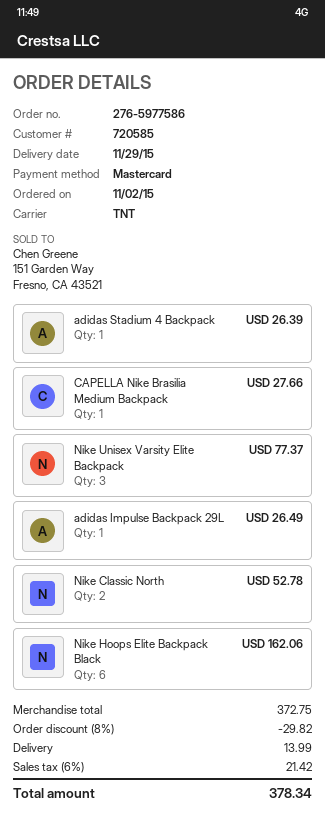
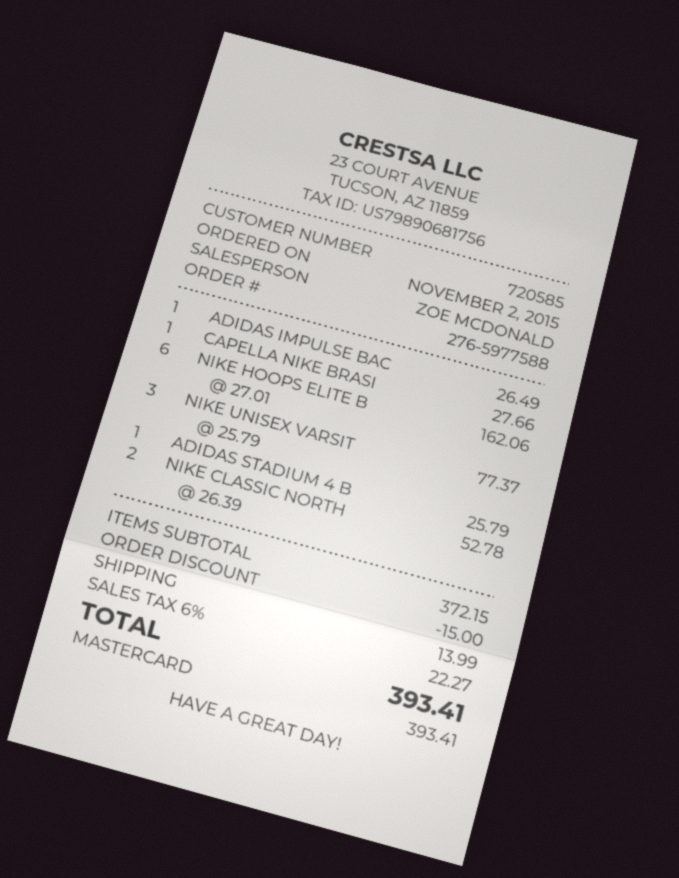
order number: 276-5977586 -> 276-5977588
adidas Stadium 4 Backpack: 1 for 26.39 -> 1 for 25.79
subtotal: 372.75 -> 372.15
discount: 29.82 -> 15.00
tax: 6% = 21.42 -> 6% = 22.27
total: 378.34 -> 393.41

